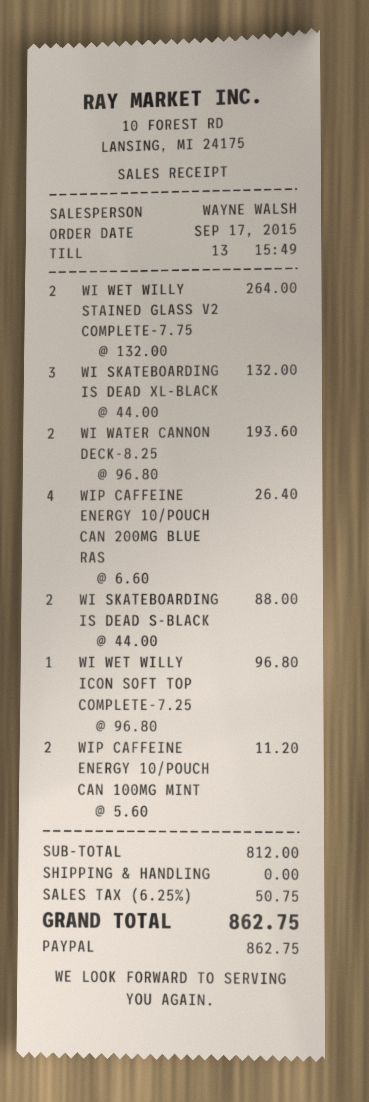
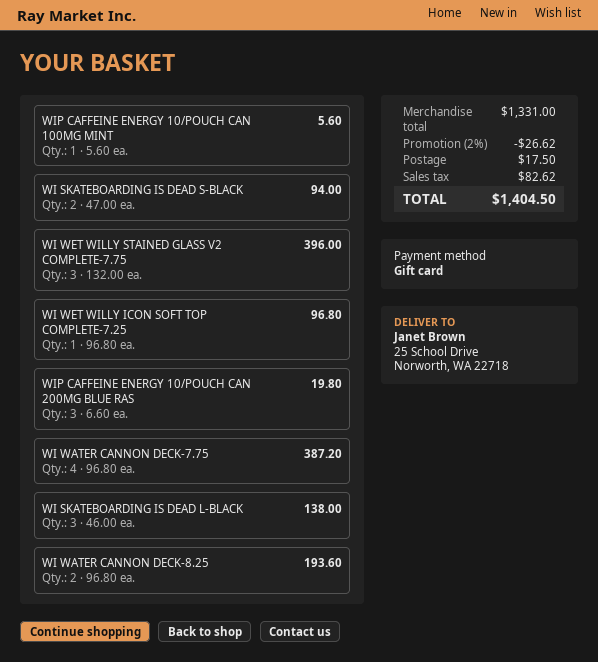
payment method: PayPal -> gift card
WI WET WILLY STAINED GLASS V2 COMPLETE-7.75: 2 x 132.00 = 264.00 -> 3 x 132.00 = 396.00
WI SKATEBOARDING IS DEAD XL-BLACK: 3 x 44.00 = 132.00 -> none
WIP CAFFEINE ENERGY 10/POUCH CAN 200MG BLUE RAS: 4 x 6.60 = 26.40 -> 3 x 6.60 = 19.80
WI SKATEBOARDING IS DEAD S-BLACK: 2 x 44.00 = 88.00 -> 2 x 47.00 = 94.00
WIP CAFFEINE ENERGY 10/POUCH CAN 100MG MINT: 2 x 5.60 = 11.20 -> 1 x 5.60 = 5.60
WI WATER CANNON DECK-7.75: none -> 4 x 96.80 = 387.20
WI SKATEBOARDING IS DEAD L-BLACK: none -> 3 x 46.00 = 138.00
subtotal: 812.00 -> 1331.00
discount: none -> 2% = 26.62
shipping: 0.00 -> 17.50
tax: 50.75 -> 82.62
total: 862.75 -> 1404.50

